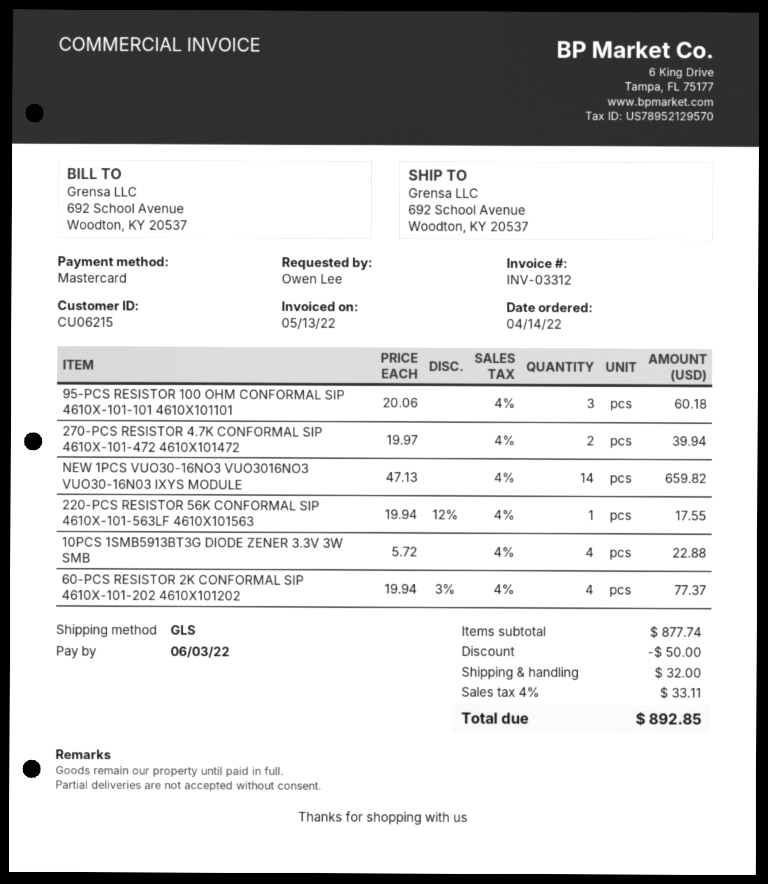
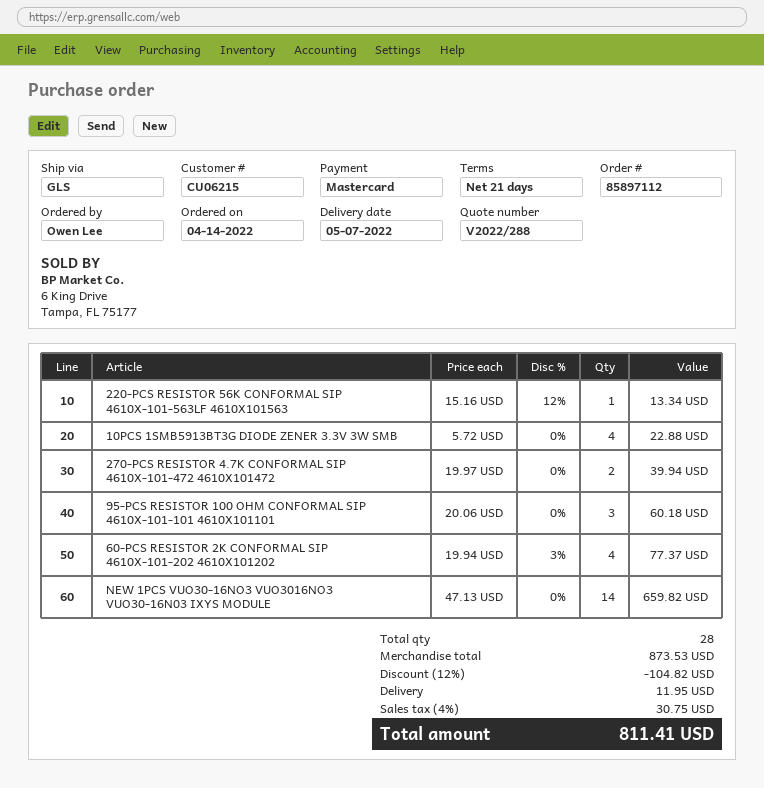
220-PCS RESISTOR 56K CONFORMAL SIP 4610X-101-563LF 4610X101563: 1 x 19.94 - 12% = 17.55 -> 1 x 15.16 - 12% = 13.34
subtotal: 877.74 -> 873.53
discount: 50.00 -> 104.82
shipping: 32.00 -> 11.95
tax: 4% = 33.11 -> 4% = 30.75
total: 892.85 -> 811.41

